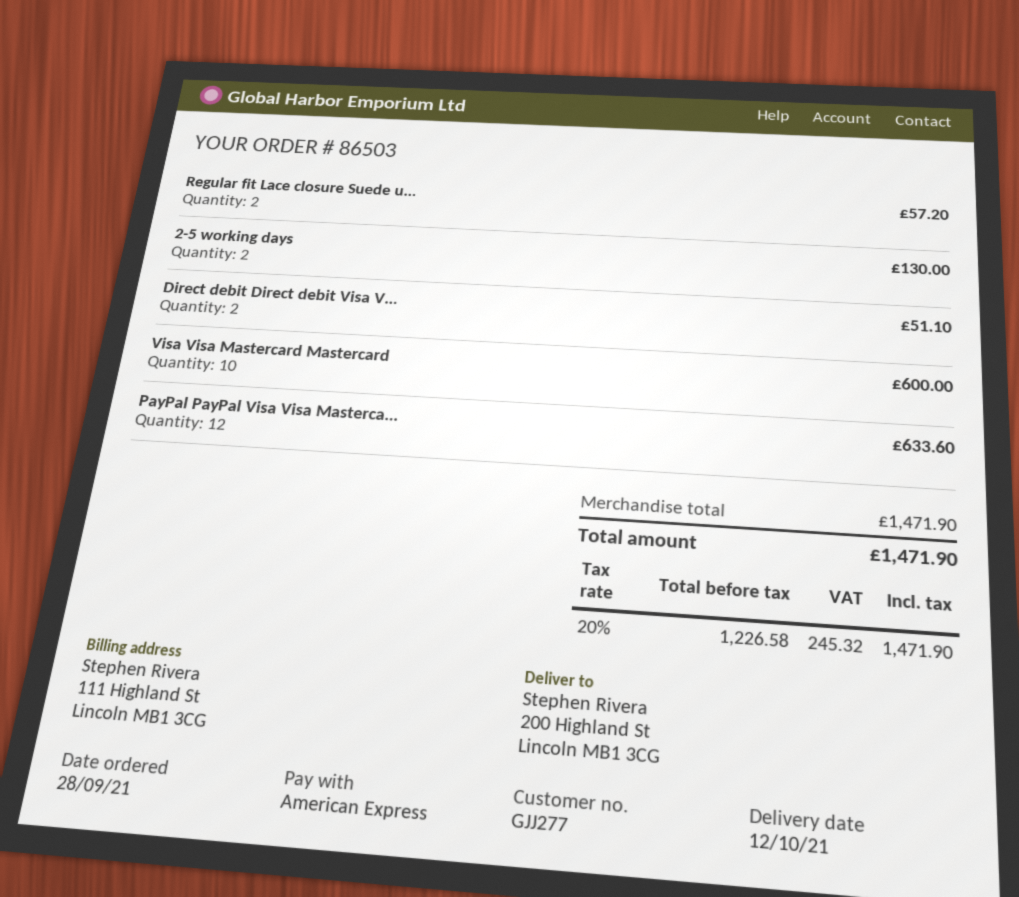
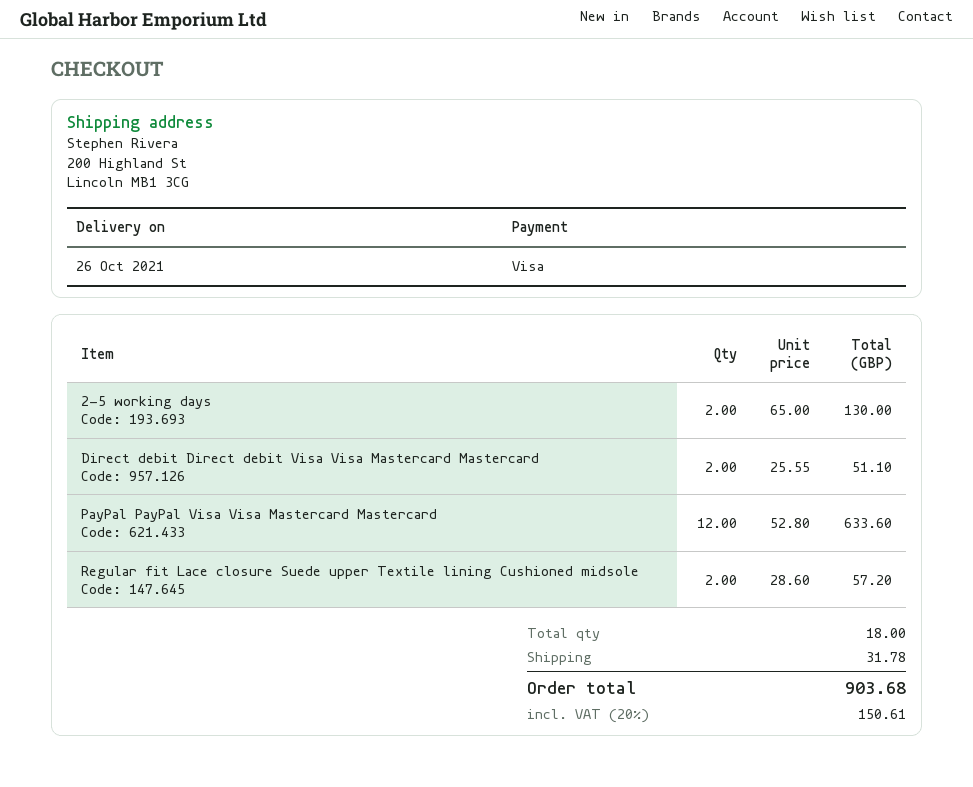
delivery date: 2021-10-12 -> 2021-10-26
payment method: American Express -> Visa
Visa Visa Mastercard Mastercard: 10 for 600.00 -> none
shipping: none -> 31.78
tax: 20% = 245.32 -> 20% = 150.61
total: 1471.90 -> 903.68

